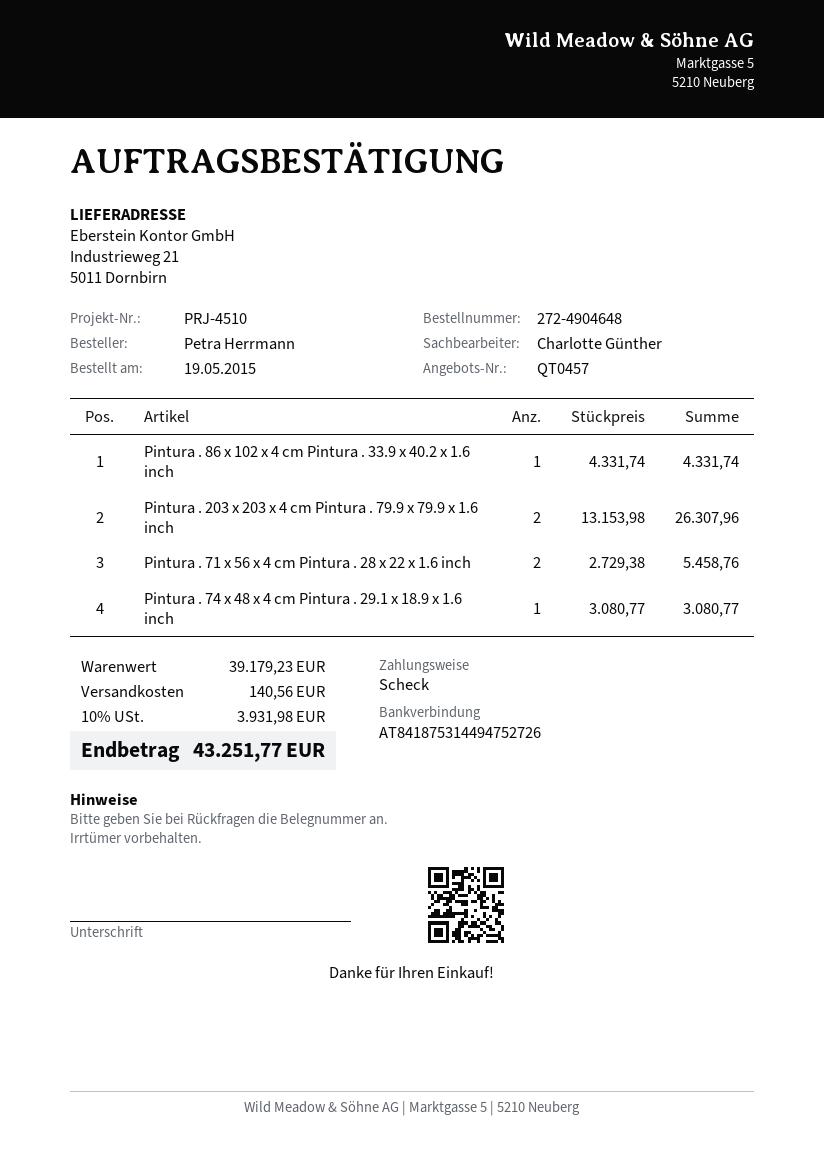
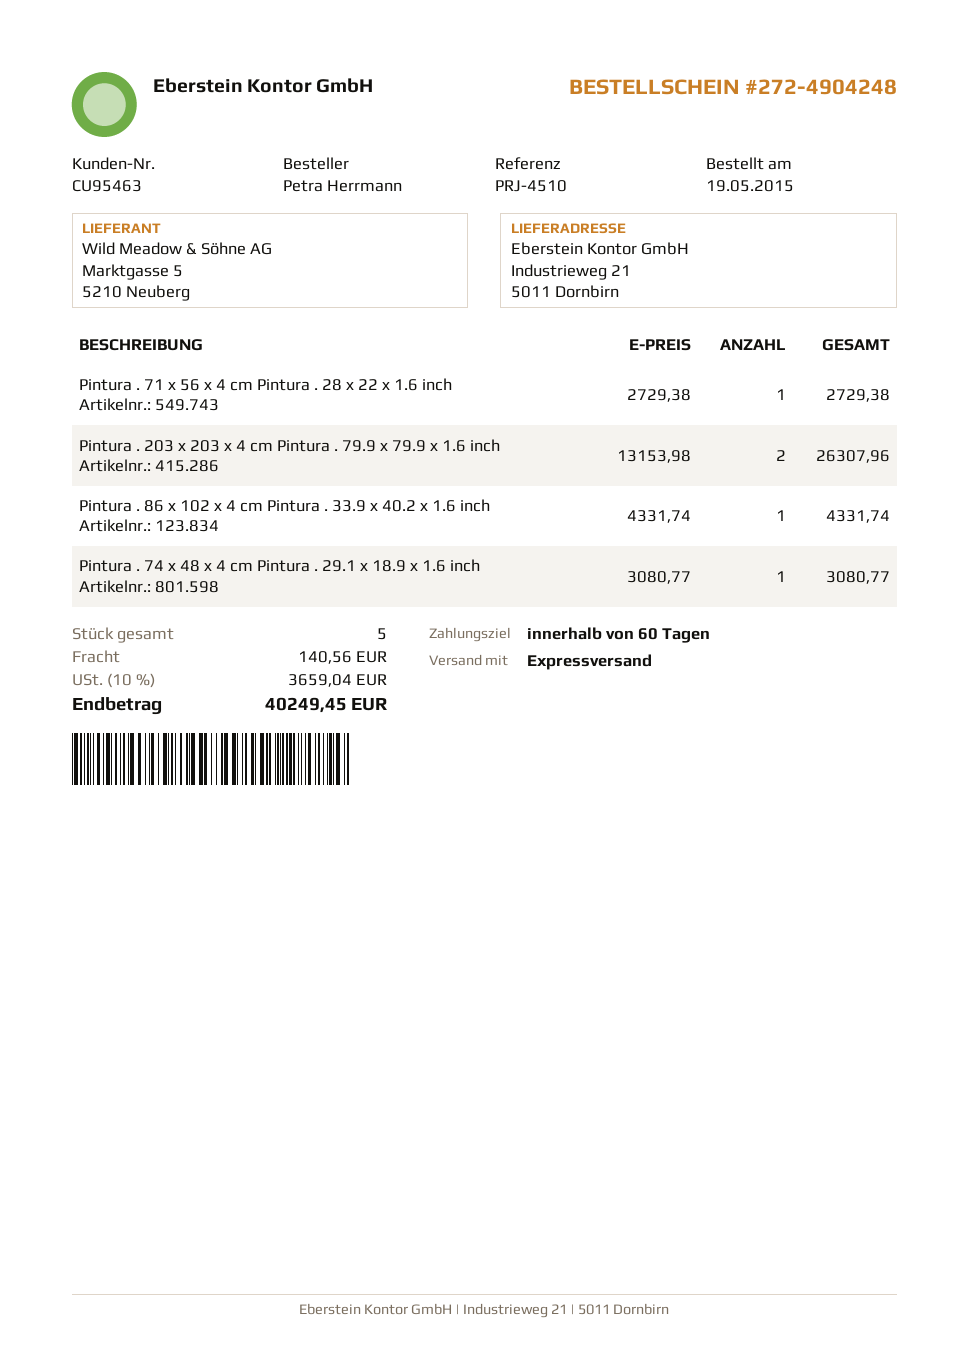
order number: 272-4904648 -> 272-4904248
Pintura . 71 x 56 x 4 cm Pintura . 28 x 22 x 1.6 inch: 2 x 2729.38 = 5458.76 -> 1 x 2729.38 = 2729.38
tax: 10% = 3931.98 -> 10% = 3659.04
total: 43251.77 -> 40249.45

